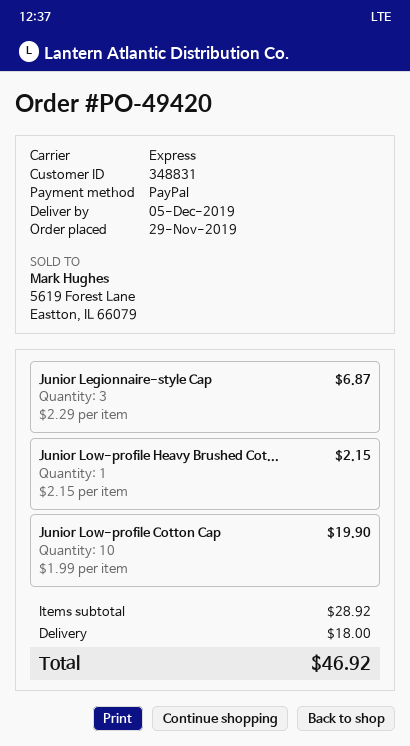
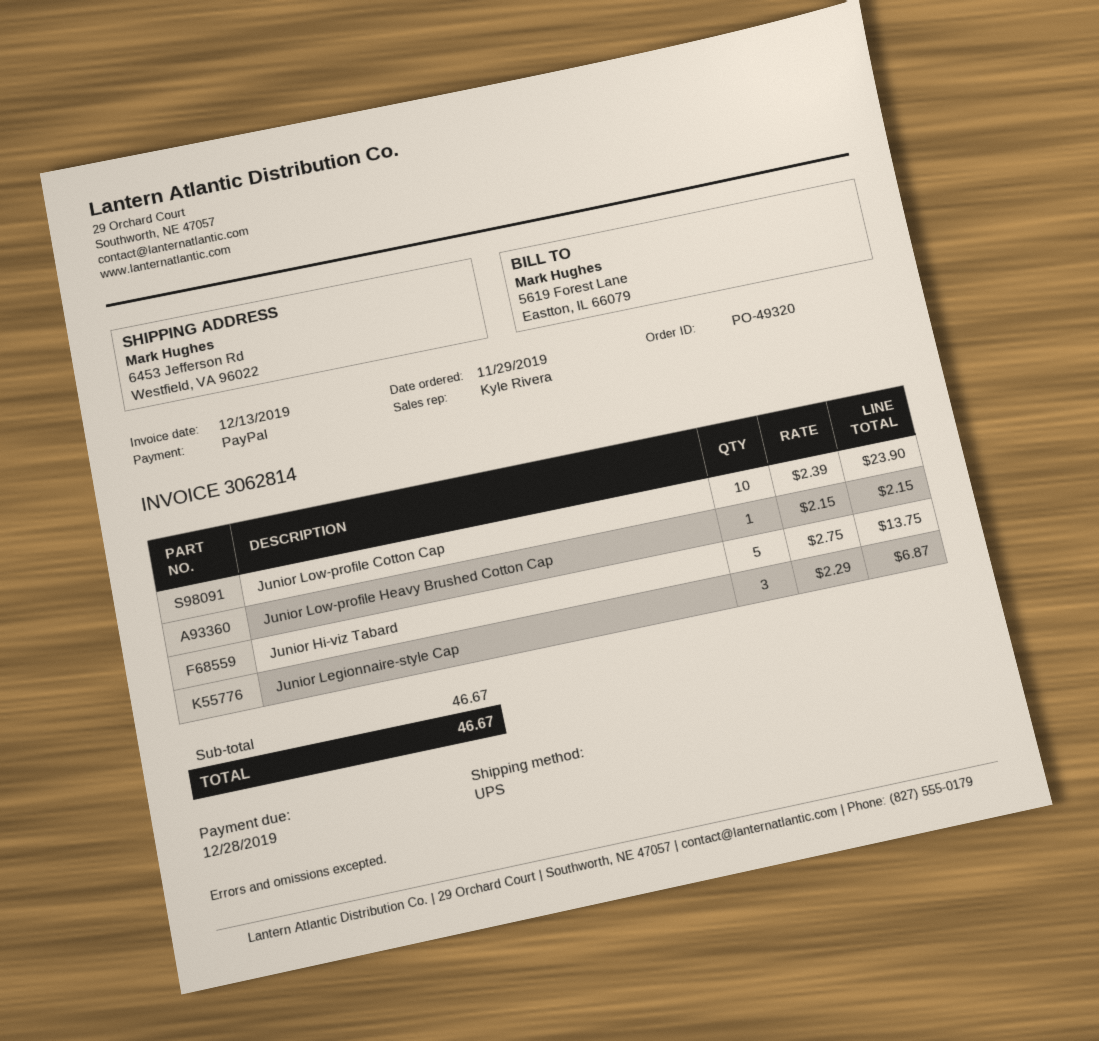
order number: PO-49420 -> PO-49320
shipping method: express -> UPS
Junior Low-profile Cotton Cap: 10 x 1.99 = 19.90 -> 10 x 2.39 = 23.90
Junior Hi-viz Tabard: none -> 5 x 2.75 = 13.75
subtotal: 28.92 -> 46.67
shipping: 18.00 -> none
total: 46.92 -> 46.67

